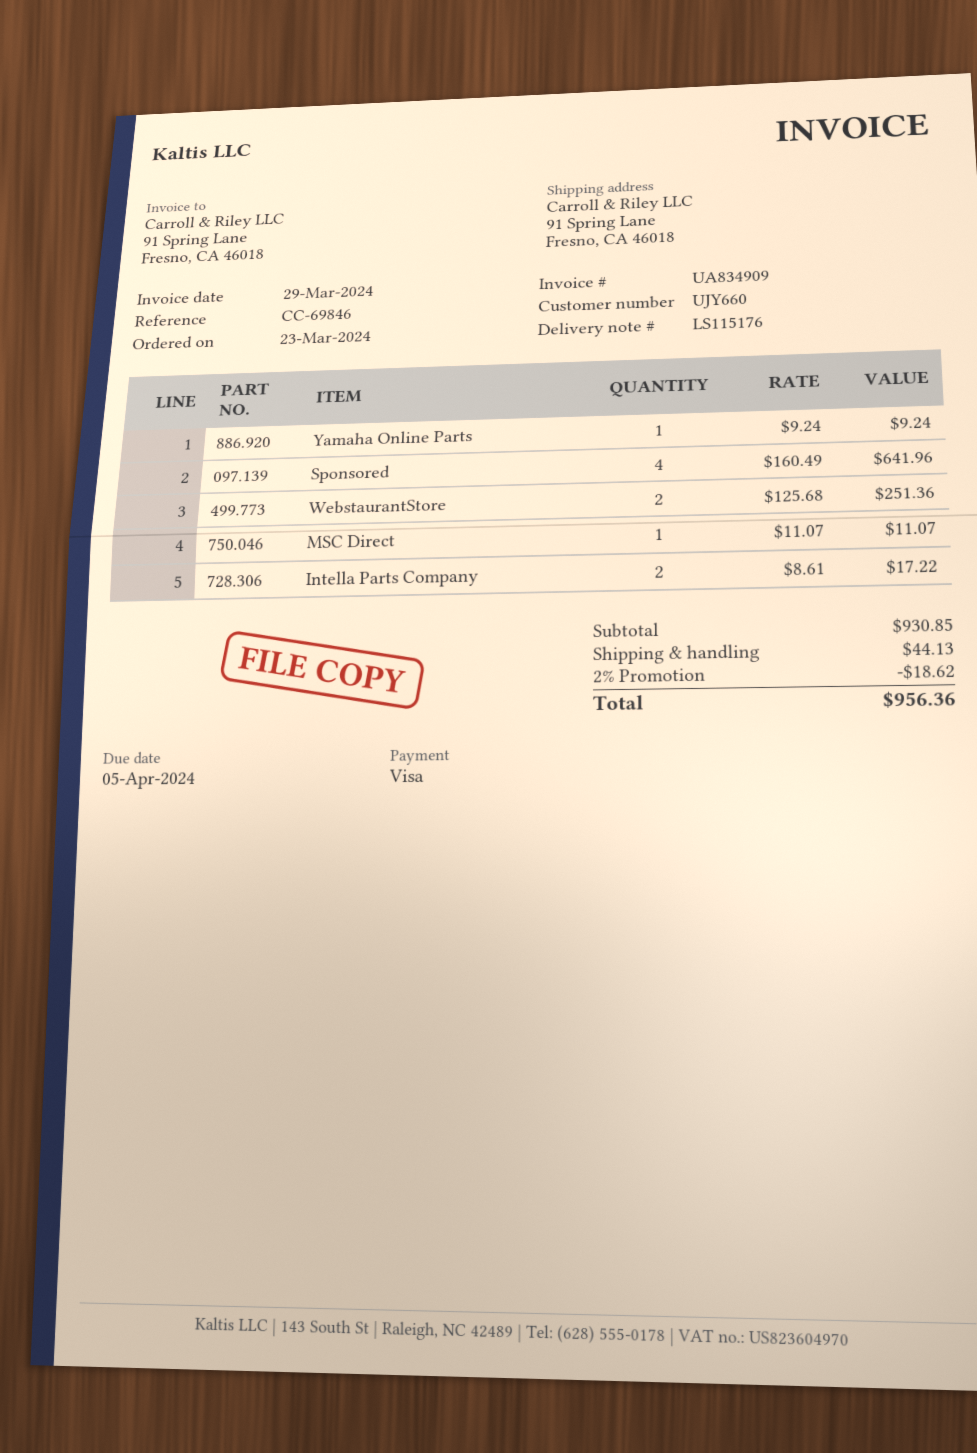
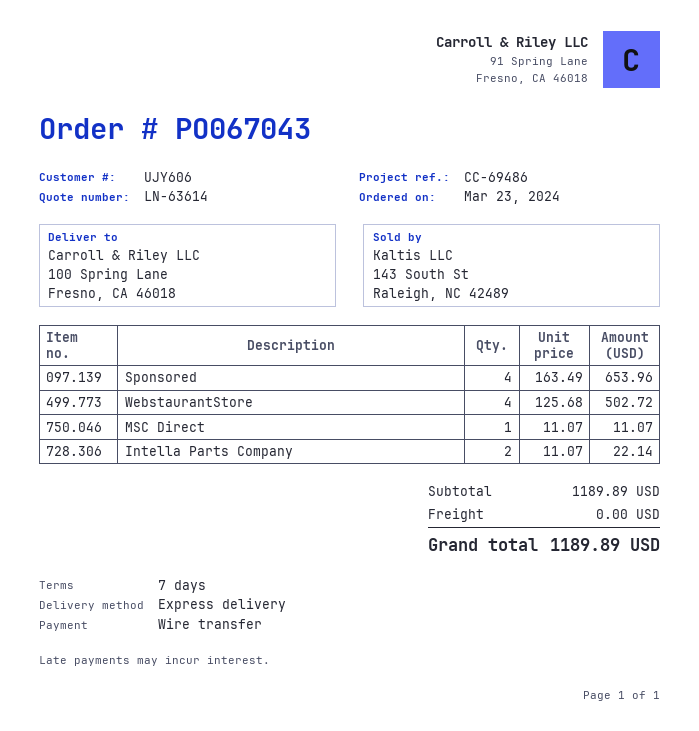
customer number: UJY660 -> UJY606
reference: CC-69846 -> CC-69486
payment method: Visa -> bank transfer
ship to: 91 Spring Lane, Fresno, CA 46018 -> 100 Spring Lane, Fresno, CA 46018
Yamaha Online Parts: 1 x 9.24 = 9.24 -> none
Sponsored: 4 x 160.49 = 641.96 -> 4 x 163.49 = 653.96
WebstaurantStore: 2 x 125.68 = 251.36 -> 4 x 125.68 = 502.72
Intella Parts Company: 2 x 8.61 = 17.22 -> 2 x 11.07 = 22.14
subtotal: 930.85 -> 1189.89
discount: 2% = 18.62 -> none
shipping: 44.13 -> 0.00
total: 956.36 -> 1189.89

